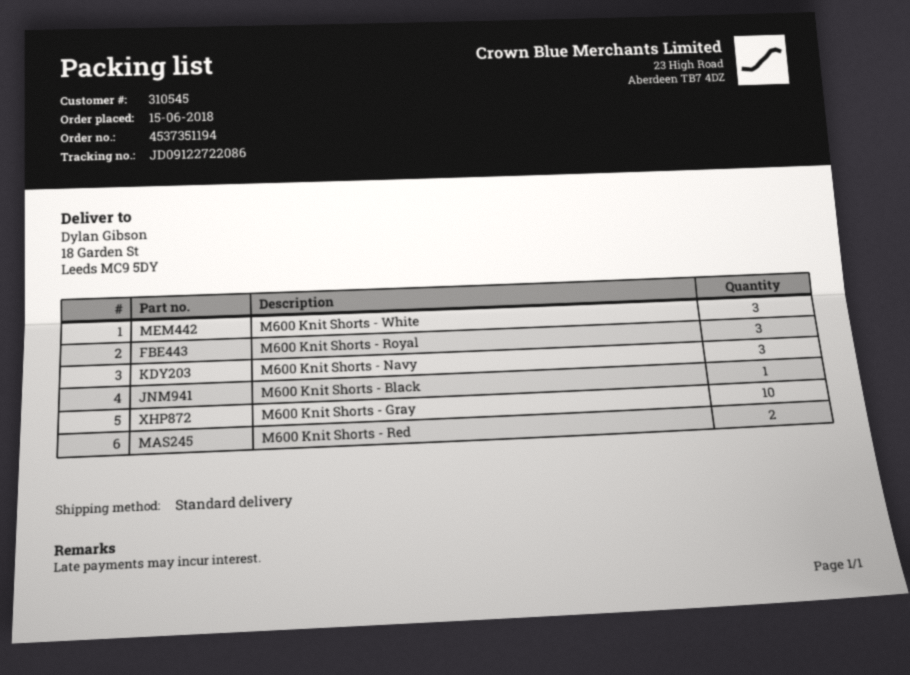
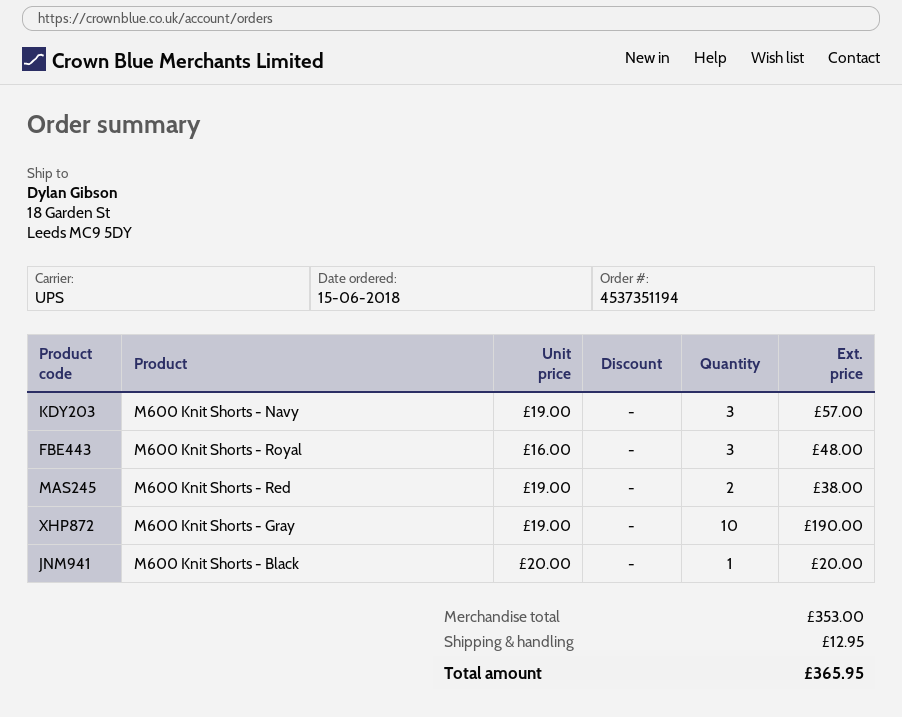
shipping method: standard -> UPS
M600 Knit Shorts - White: 3 -> none

